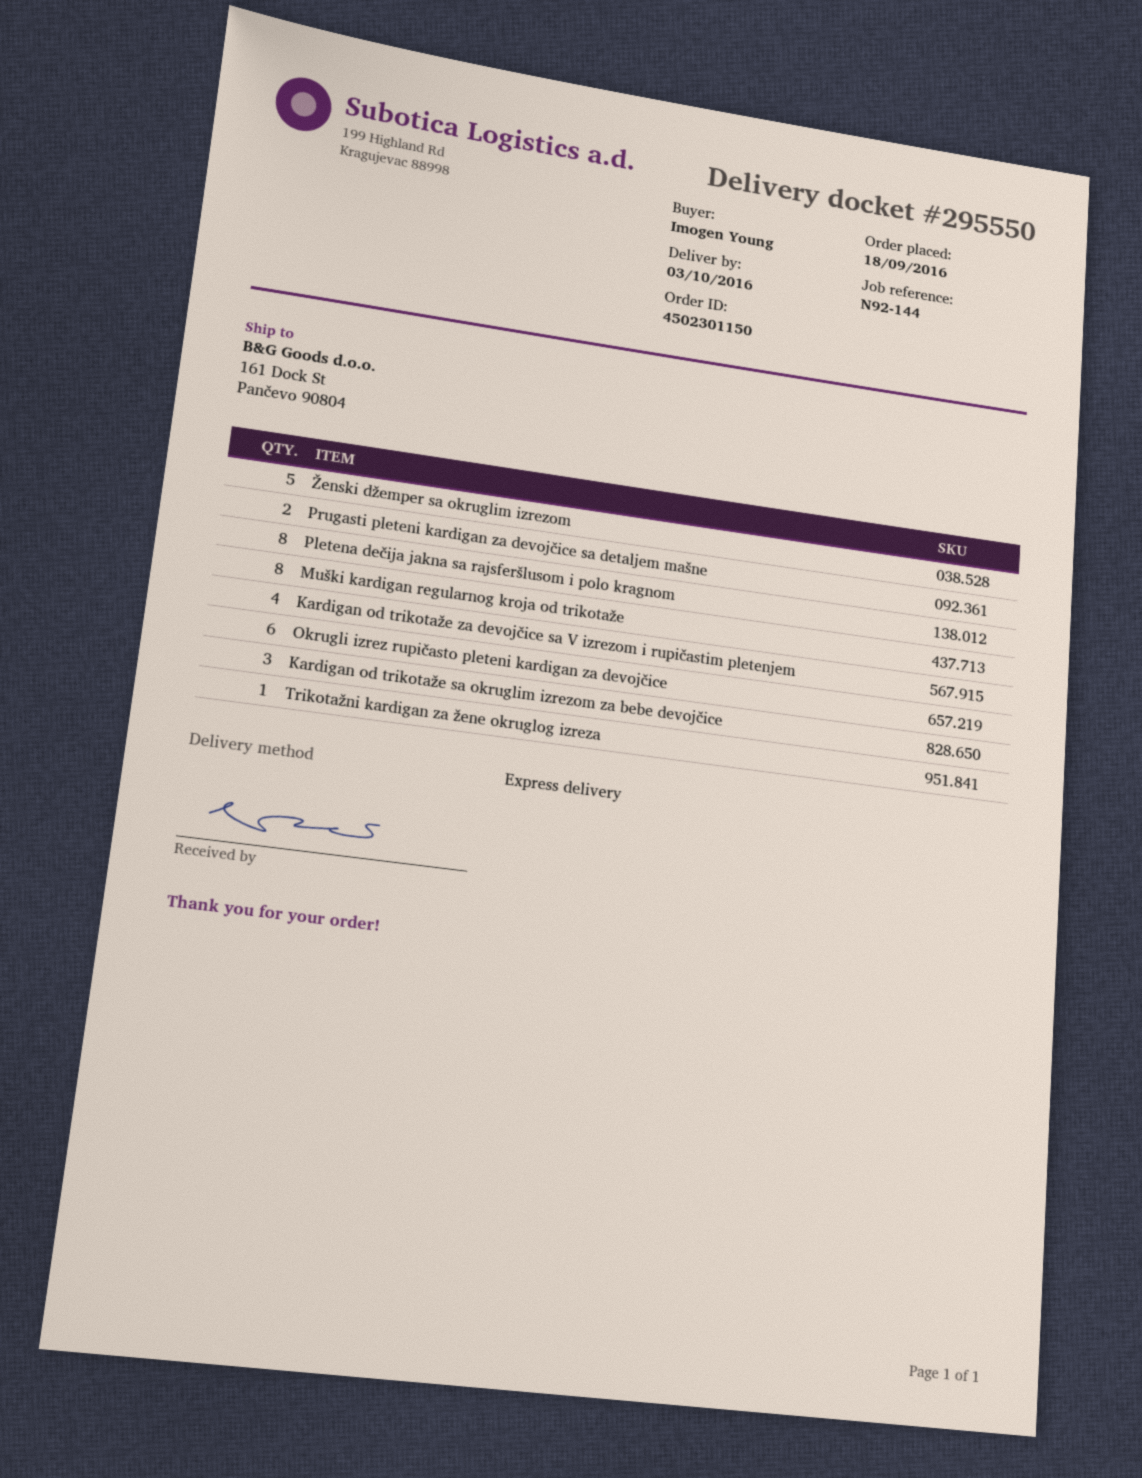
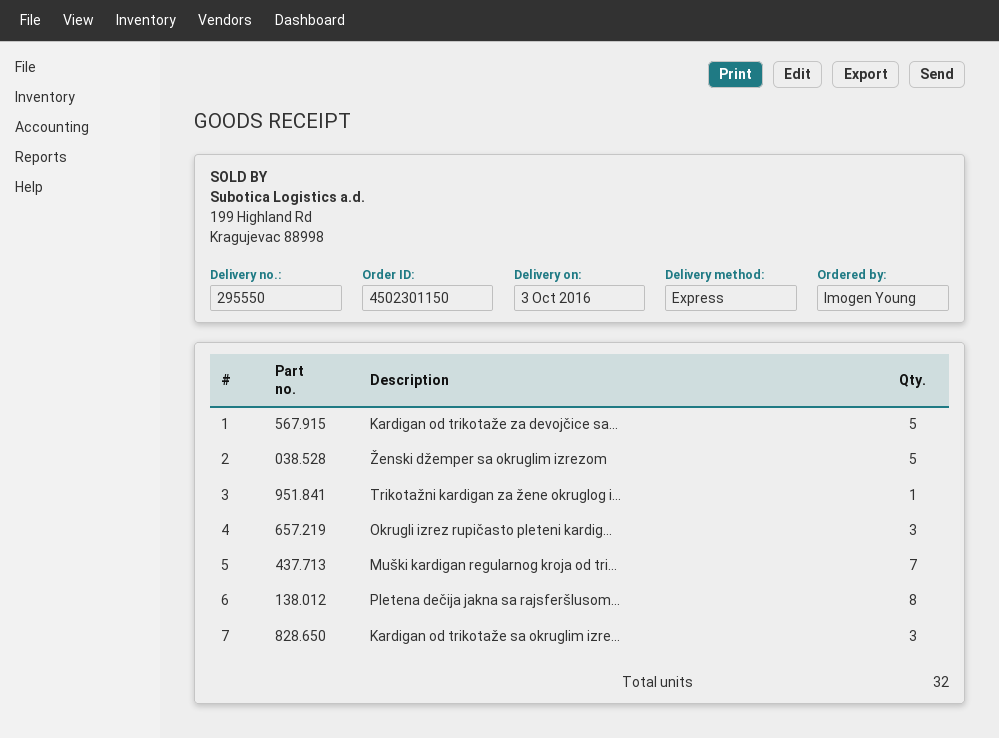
Prugasti pleteni kardigan za devojčice sa detaljem mašne: 2 -> none
Muški kardigan regularnog kroja od trikotaže: 8 -> 7
Kardigan od trikotaže za devojčice sa V izrezom i rupičastim pletenjem: 4 -> 5
Okrugli izrez rupičasto pleteni kardigan za devojčice: 6 -> 3

